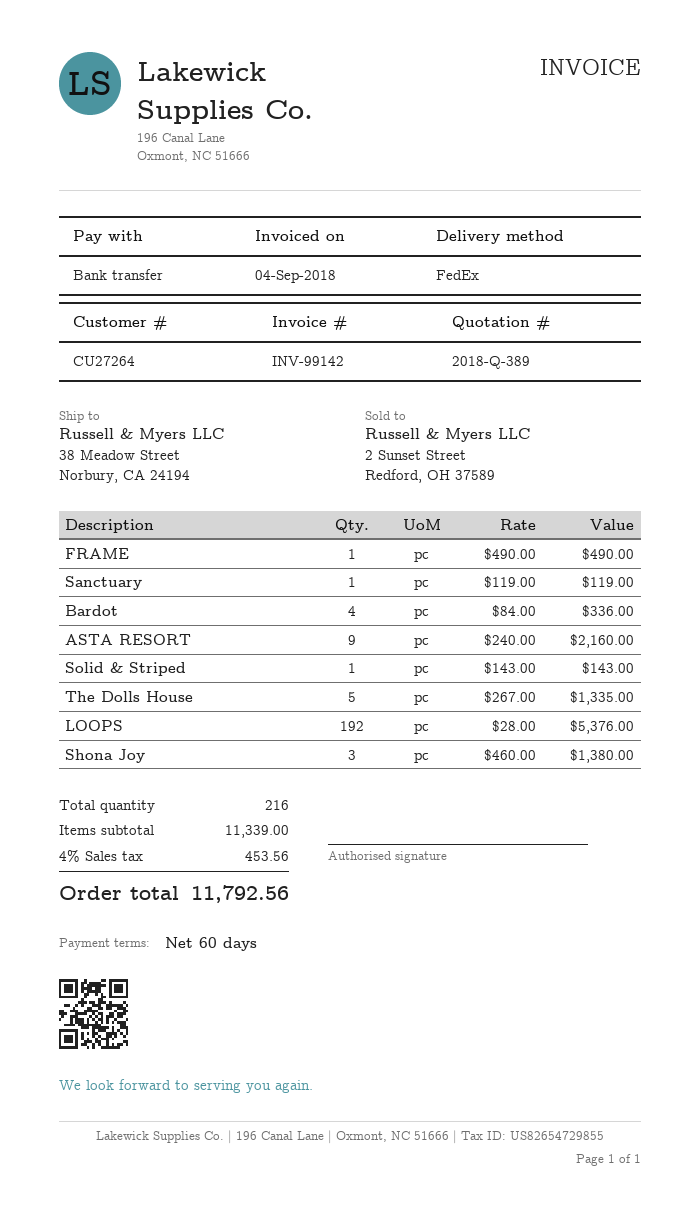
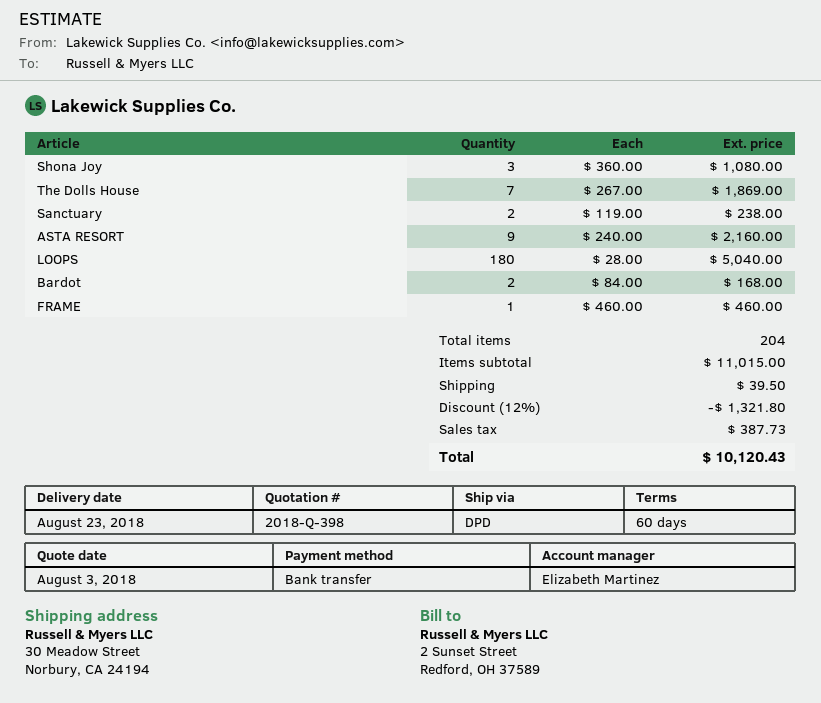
quote number: 2018-Q-389 -> 2018-Q-398
shipping method: FedEx -> DPD
ship to: 38 Meadow Street, Norbury, CA 24194 -> 30 Meadow Street, Norbury, CA 24194
FRAME: 1 x 490.00 = 490.00 -> 1 x 460.00 = 460.00
Sanctuary: 1 x 119.00 = 119.00 -> 2 x 119.00 = 238.00
Bardot: 4 x 84.00 = 336.00 -> 2 x 84.00 = 168.00
Solid & Striped: 1 x 143.00 = 143.00 -> none
The Dolls House: 5 x 267.00 = 1335.00 -> 7 x 267.00 = 1869.00
LOOPS: 192 x 28.00 = 5376.00 -> 180 x 28.00 = 5040.00
Shona Joy: 3 x 460.00 = 1380.00 -> 3 x 360.00 = 1080.00
total quantity: 216 -> 204
subtotal: 11339.00 -> 11015.00
discount: none -> 12% = 1321.80
shipping: none -> 39.50
tax: 453.56 -> 387.73
total: 11792.56 -> 10120.43

